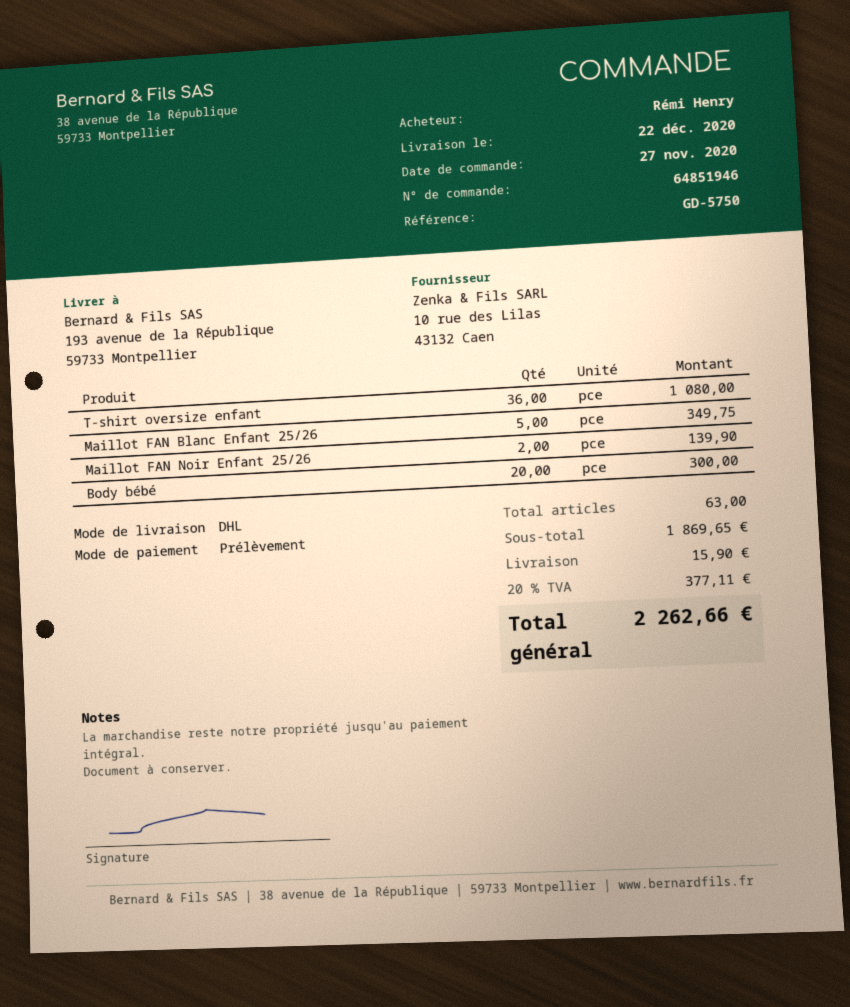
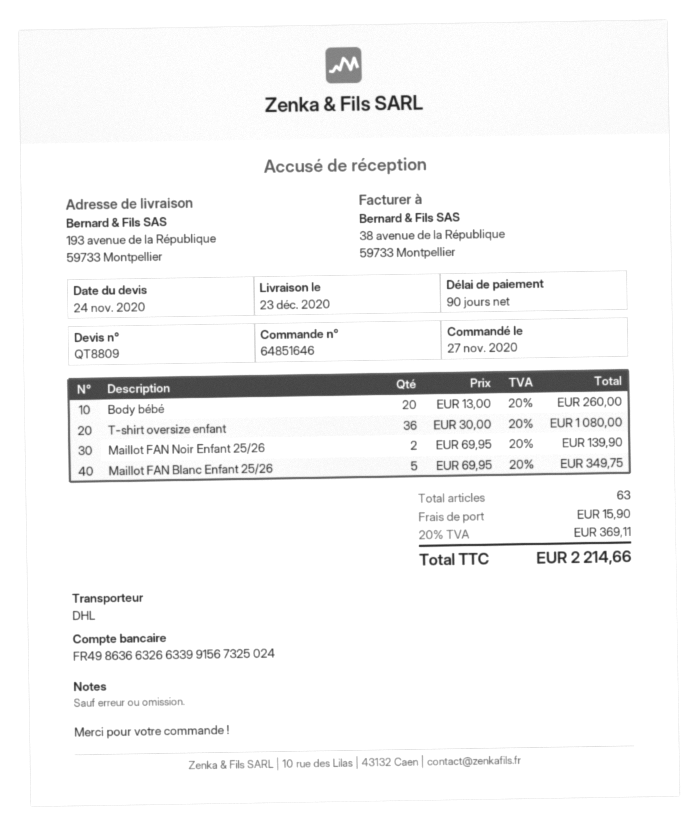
order number: 64851946 -> 64851646
delivery date: 2020-12-22 -> 2020-12-23
Body bébé: 20 for 300.00 -> 20 for 260.00
tax: 20% = 377.11 -> 20% = 369.11
total: 2262.66 -> 2214.66

